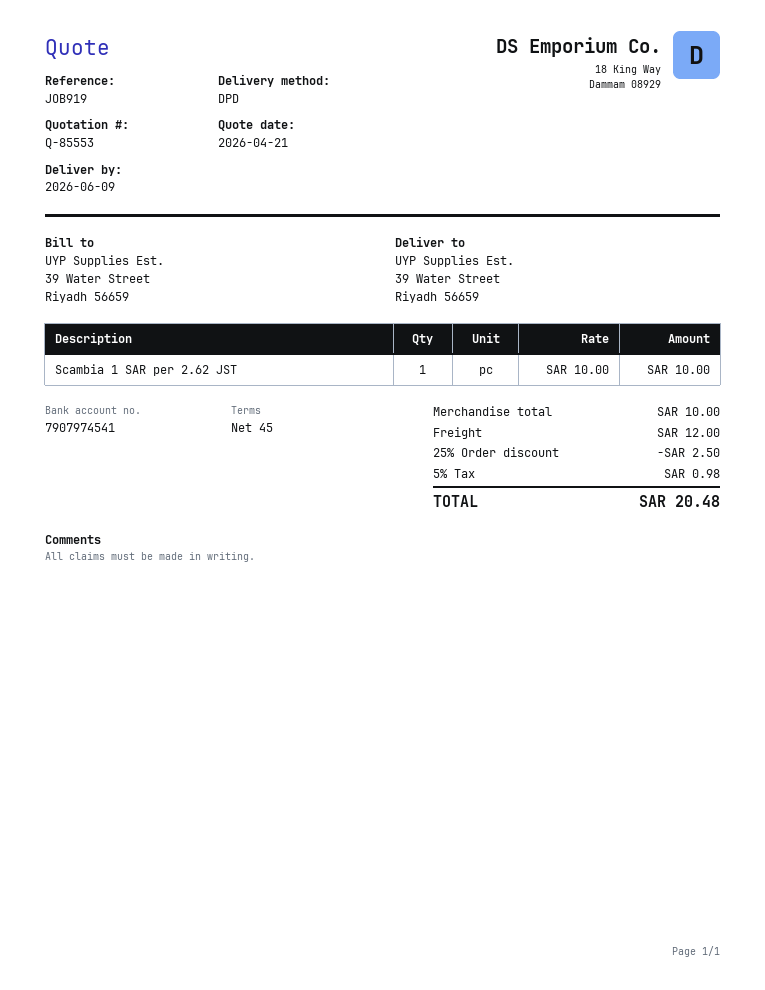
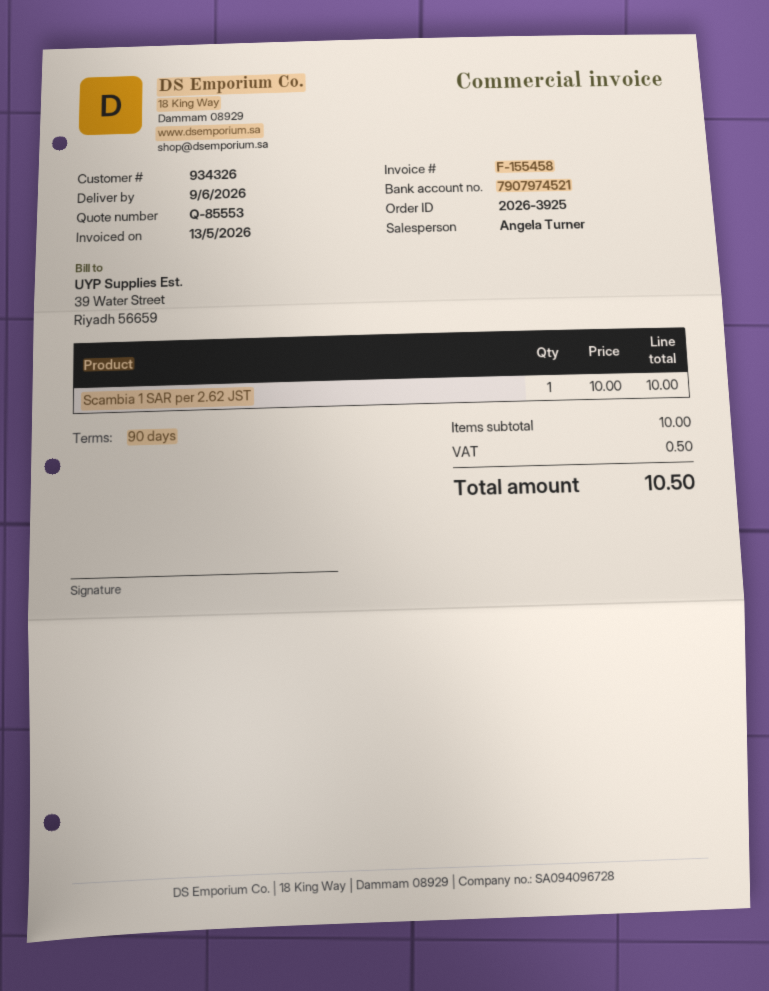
payment terms: 45 days -> 90 days
bank account: 7907974541 -> 7907974521
discount: 25% = 2.50 -> none
shipping: 12.00 -> none
tax: 0.98 -> 0.50
total: 20.48 -> 10.50

